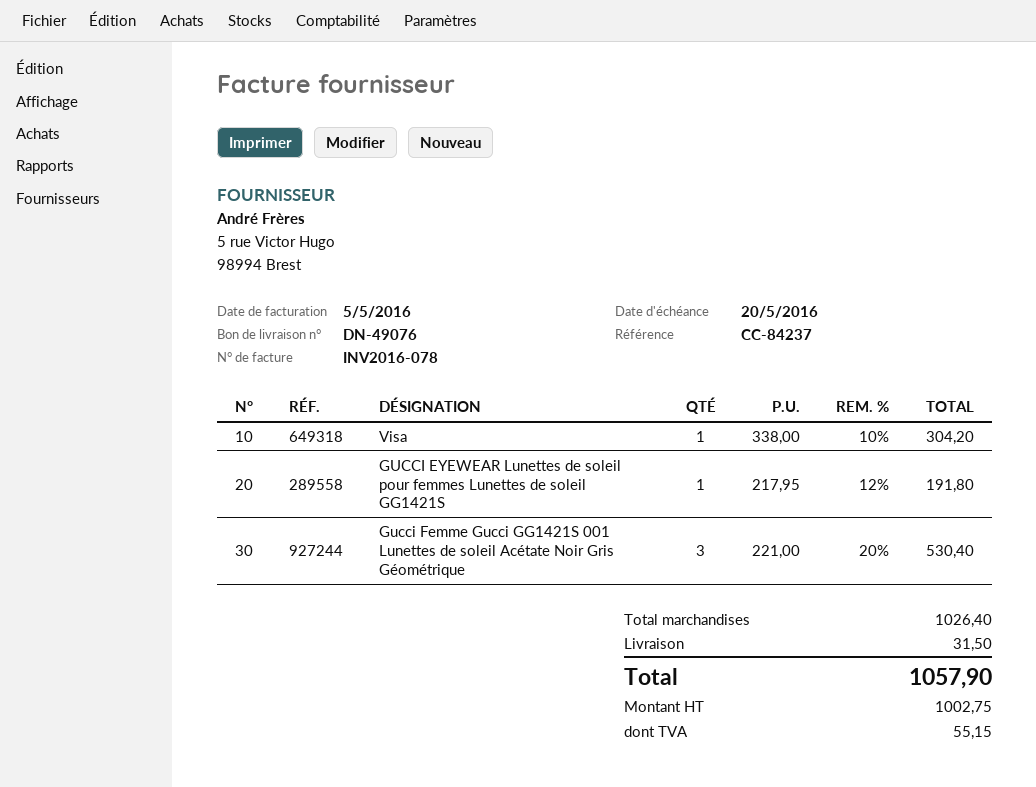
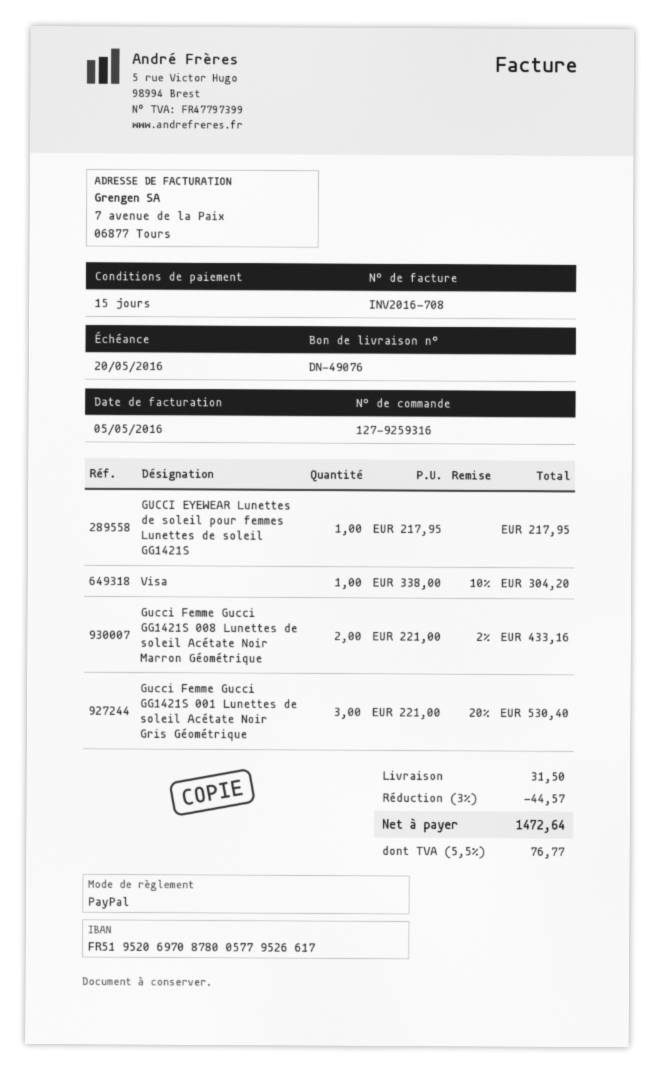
invoice number: INV2016-078 -> INV2016-708
GUCCI EYEWEAR Lunettes de soleil pour femmes Lunettes de soleil GG1421S: 1 x 217.95 - 12% = 191.80 -> 1 x 217.95 = 217.95
Gucci Femme Gucci GG1421S 008 Lunettes de soleil Acétate Noir Marron Géométrique: none -> 2 x 221.00 - 2% = 433.16
discount: none -> 3% = 44.57
tax: 55.15 -> 76.77
total: 1057.90 -> 1472.64

